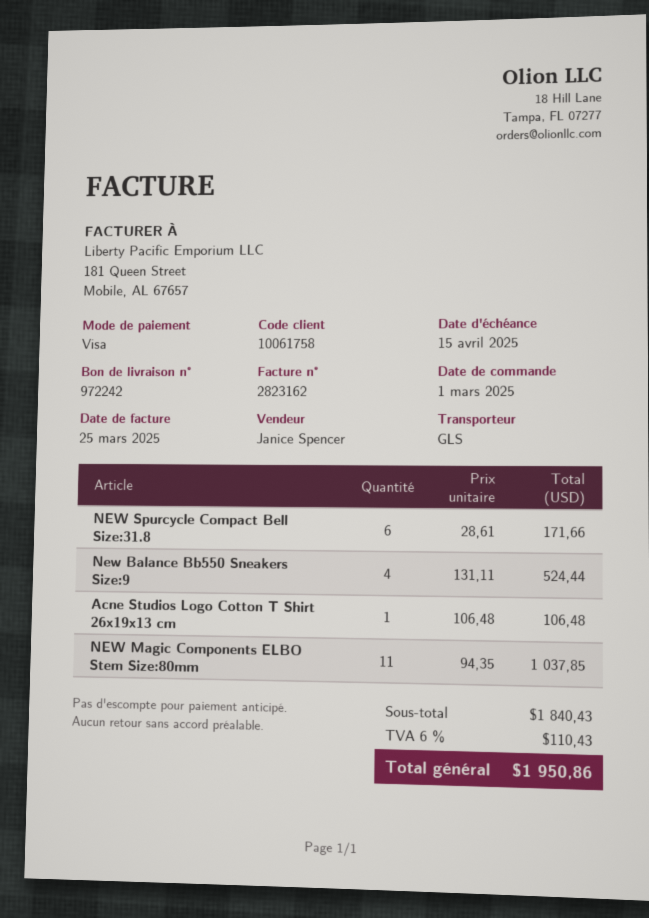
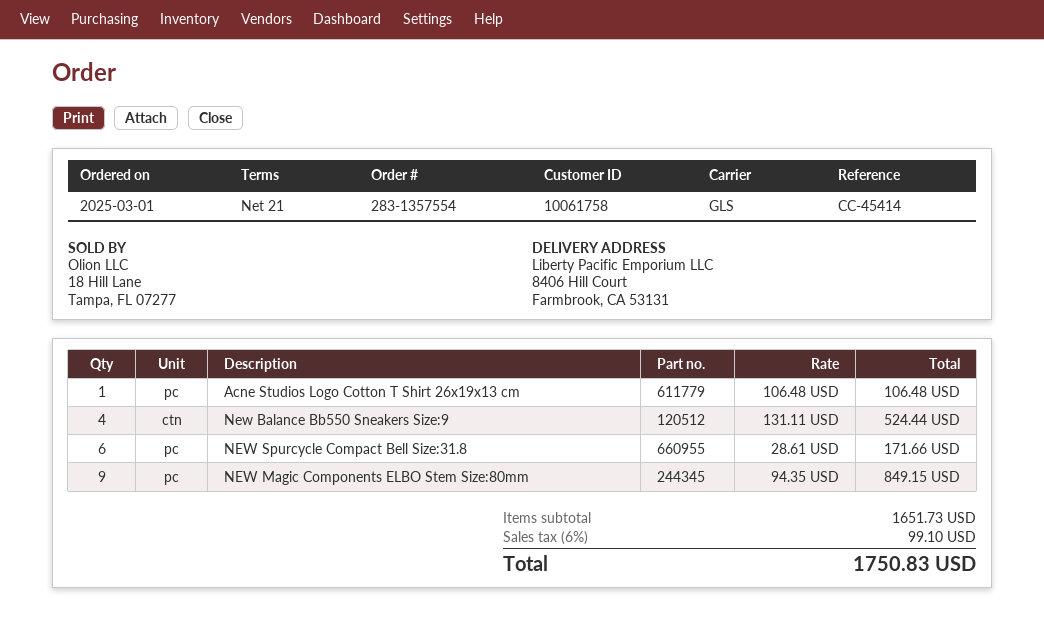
NEW Magic Components ELBO Stem Size:80mm: 11 x 94.35 = 1037.85 -> 9 x 94.35 = 849.15
subtotal: 1840.43 -> 1651.73
tax: 6% = 110.43 -> 6% = 99.10
total: 1950.86 -> 1750.83

